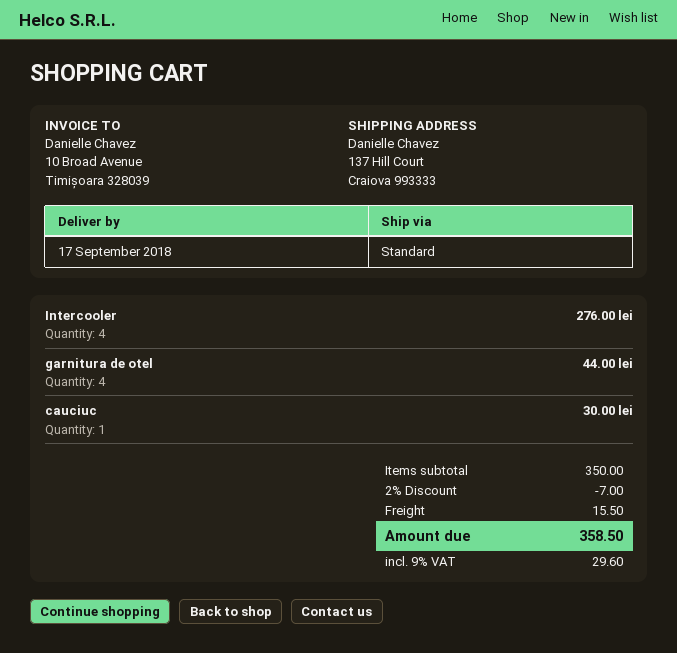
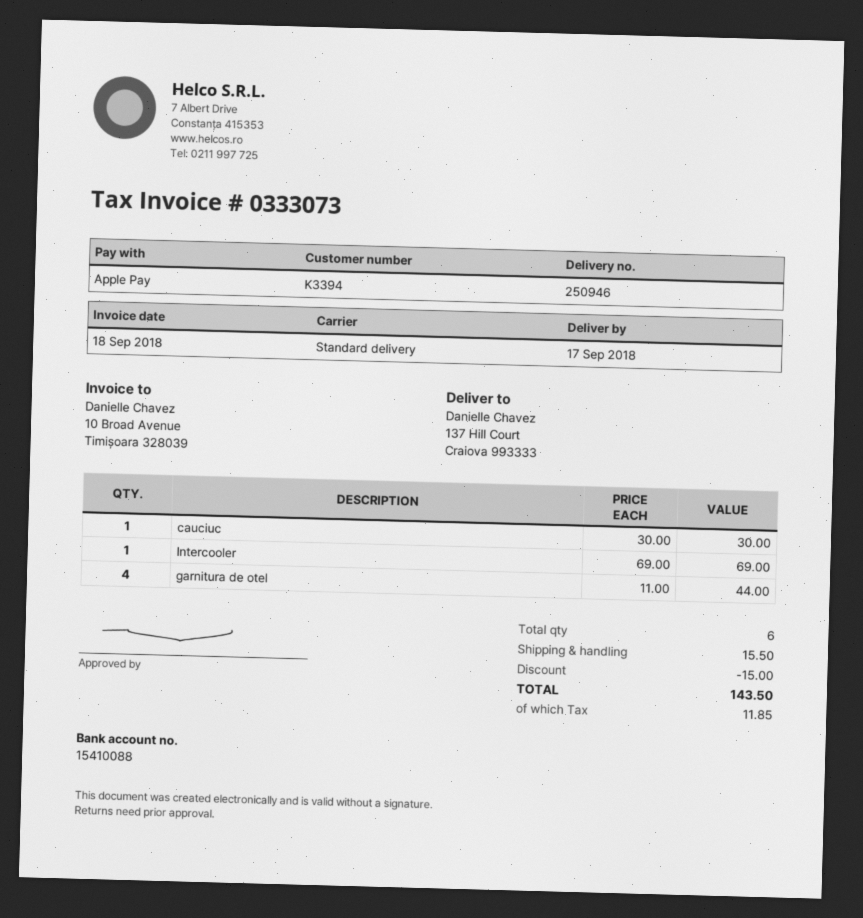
Intercooler: 4 for 276.00 -> 1 for 69.00
discount: 7.00 -> 15.00
tax: 29.60 -> 11.85
total: 358.50 -> 143.50

